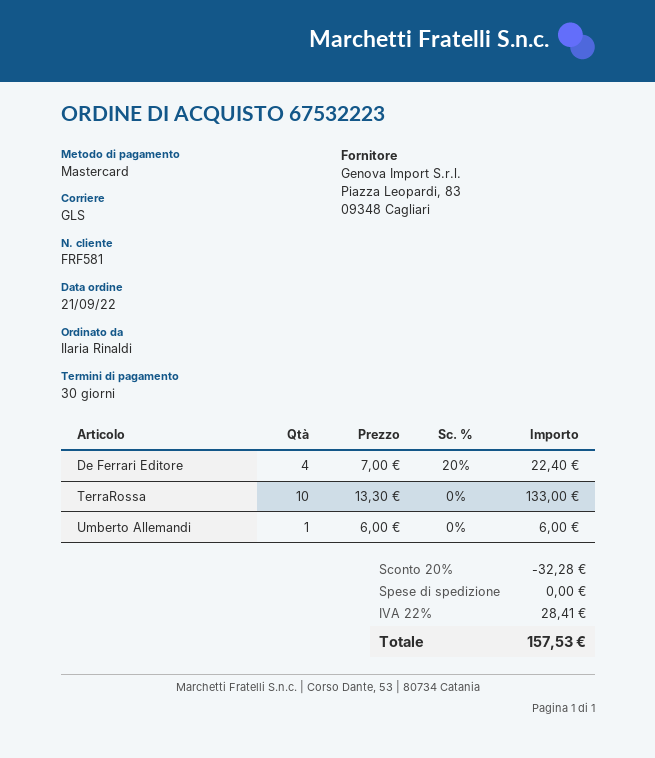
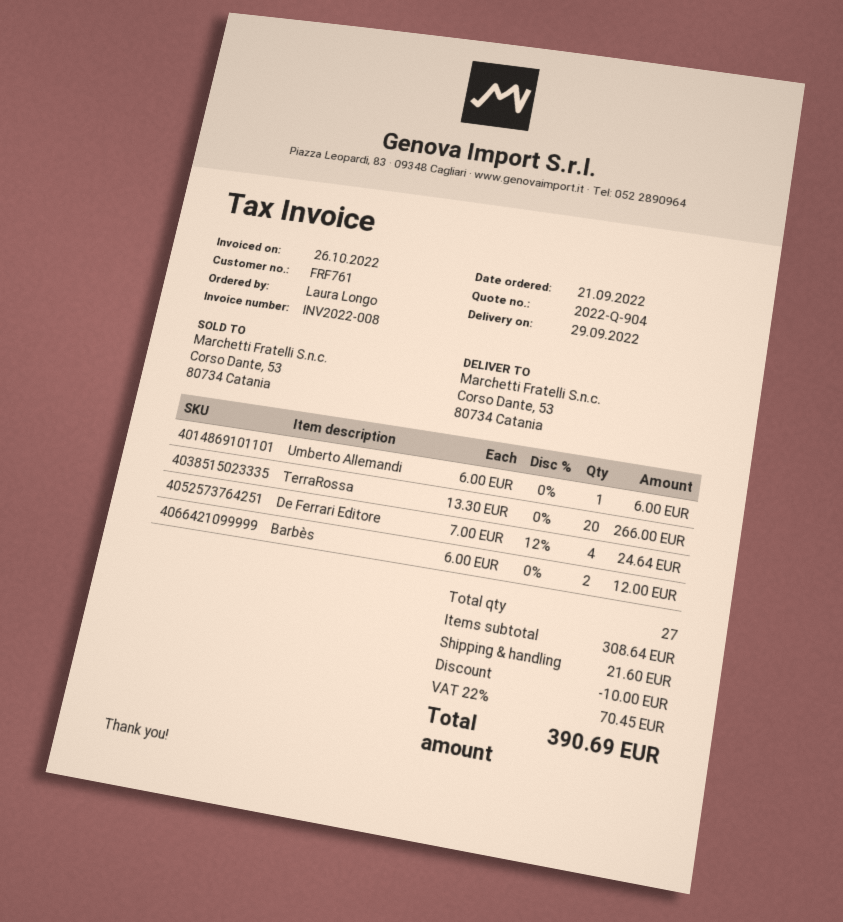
customer number: FRF581 -> FRF761
ordered by: Ilaria Rinaldi -> Laura Longo
De Ferrari Editore: 4 x 7.00 - 20% = 22.40 -> 4 x 7.00 - 12% = 24.64
TerraRossa: 10 x 13.30 = 133.00 -> 20 x 13.30 = 266.00
Barbès: none -> 2 x 6.00 = 12.00
discount: 32.28 -> 10.00
shipping: 0.00 -> 21.60
tax: 22% = 28.41 -> 22% = 70.45
total: 157.53 -> 390.69

